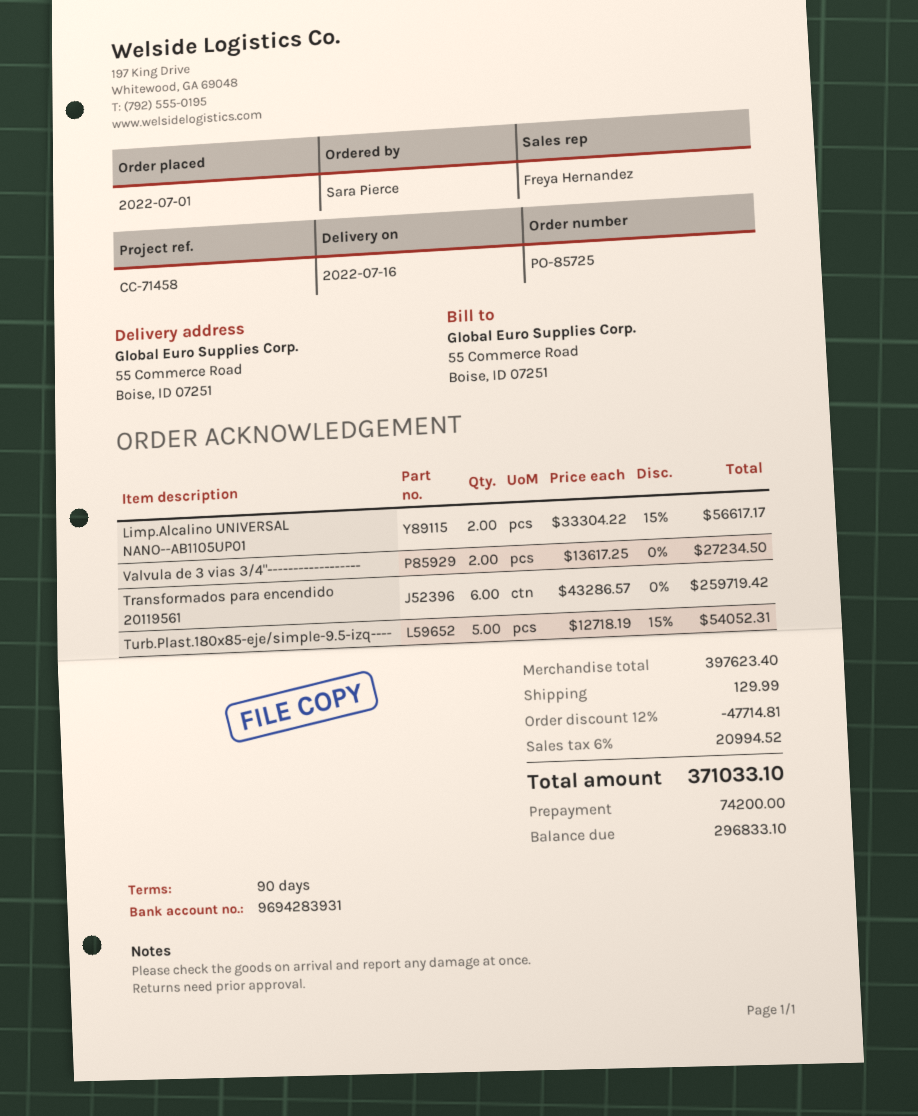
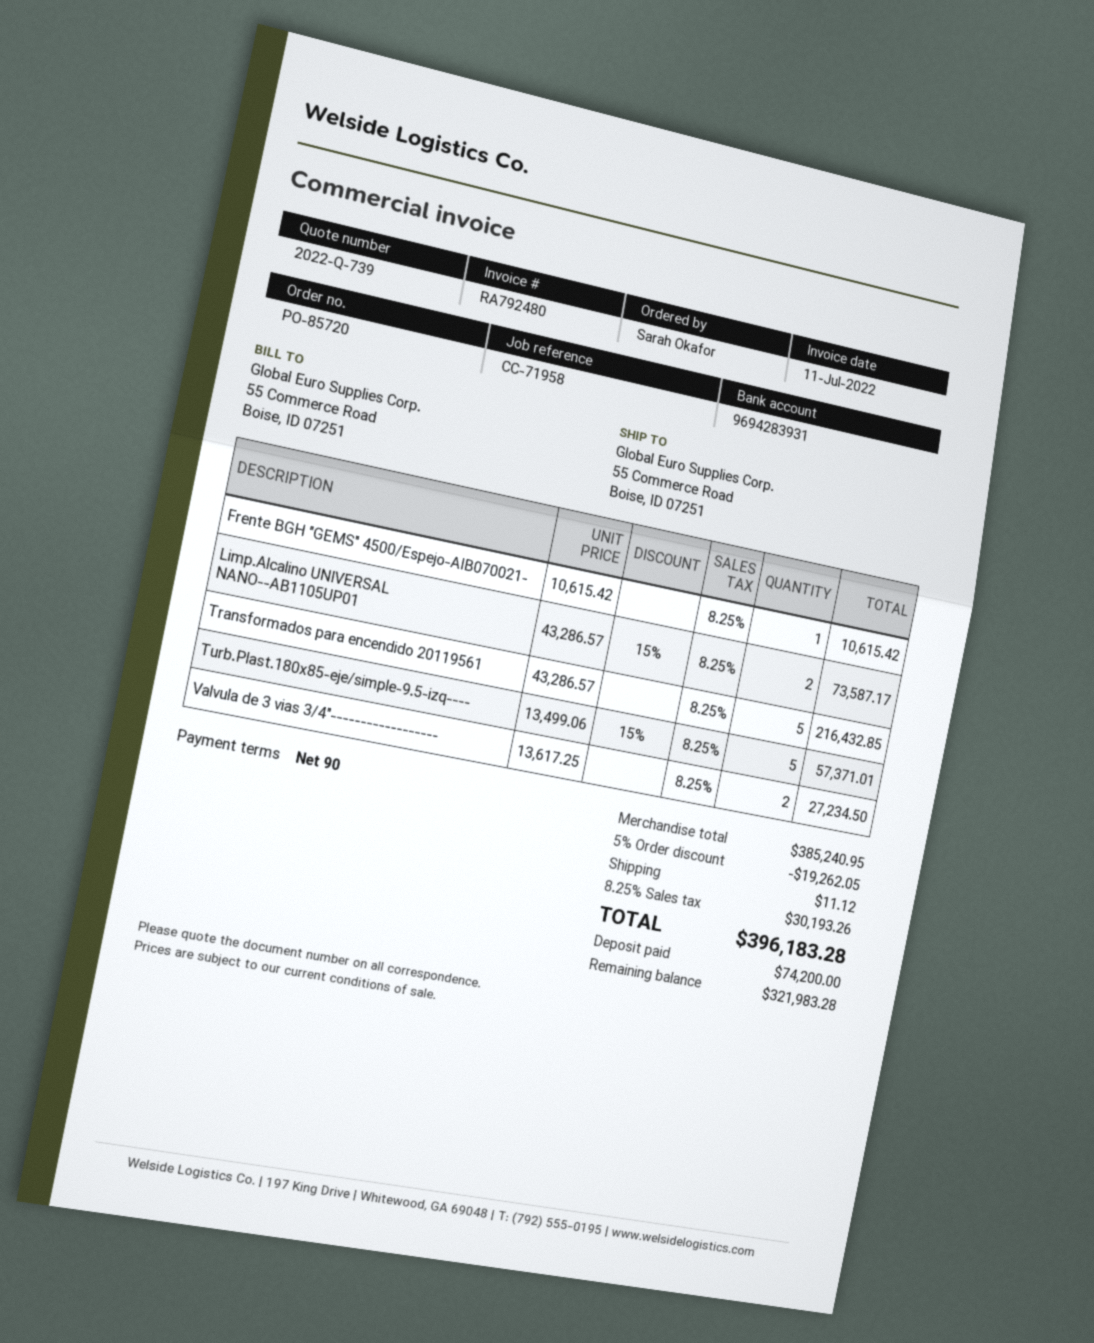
order number: PO-85725 -> PO-85720
reference: CC-71458 -> CC-71958
ordered by: Sara Pierce -> Sarah Okafor
Limp.Alcalino UNIVERSAL NANO--AB1105UP01: 2 x 33304.22 - 15% = 56617.17 -> 2 x 43286.57 - 15% = 73587.17
Transformados para encendido 20119561: 6 x 43286.57 = 259719.42 -> 5 x 43286.57 = 216432.85
Turb.Plast.180x85-eje/simple-9.5-izq----: 5 x 12718.19 - 15% = 54052.31 -> 5 x 13499.06 - 15% = 57371.01
Frente BGH "GEMS" 4500/Espejo-AIB070021-: none -> 1 x 10615.42 = 10615.42
subtotal: 397623.40 -> 385240.95
discount: 12% = 47714.81 -> 5% = 19262.05
shipping: 129.99 -> 11.12
tax: 6% = 20994.52 -> 8.25% = 30193.26
total: 371033.10 -> 396183.28
balance: 296833.10 -> 321983.28

